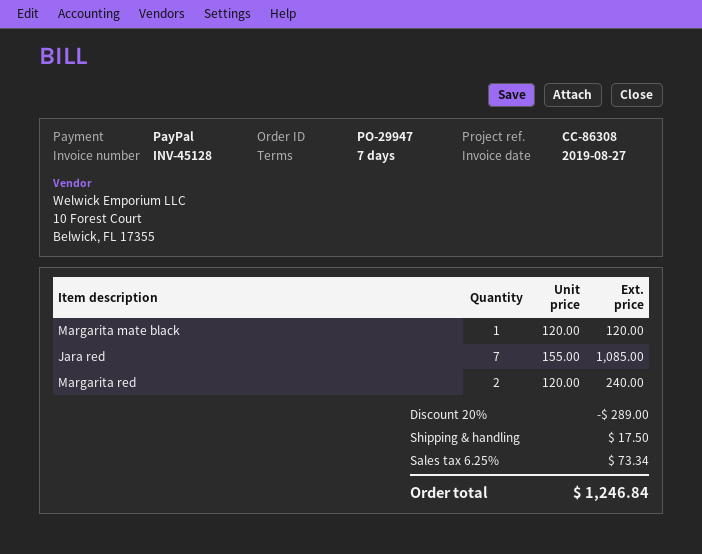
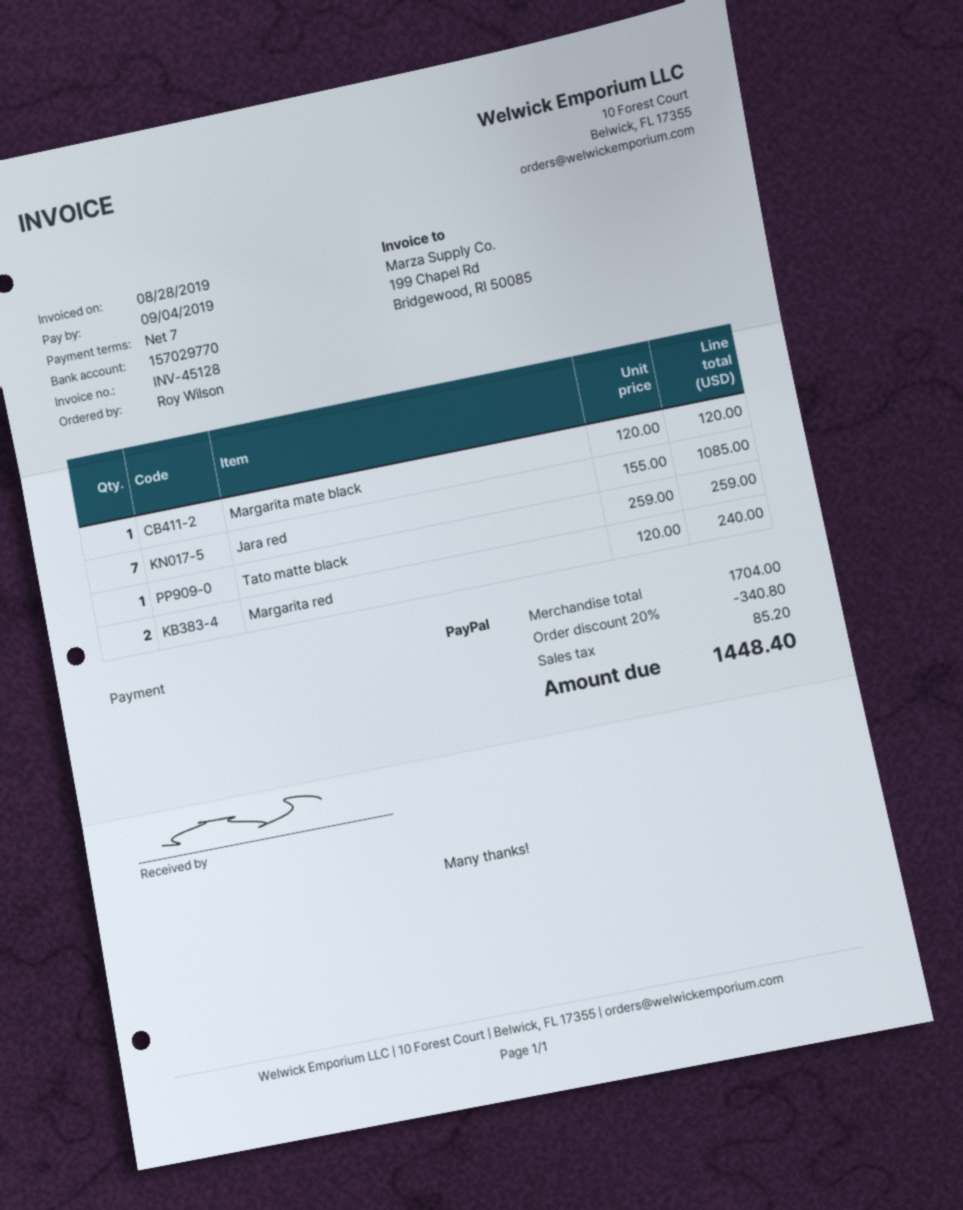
invoice date: 2019-08-27 -> 2019-08-28
Tato matte black: none -> 1 x 259.00 = 259.00
discount: 20% = 289.00 -> 20% = 340.80
shipping: 17.50 -> none
tax: 73.34 -> 85.20
total: 1246.84 -> 1448.40

